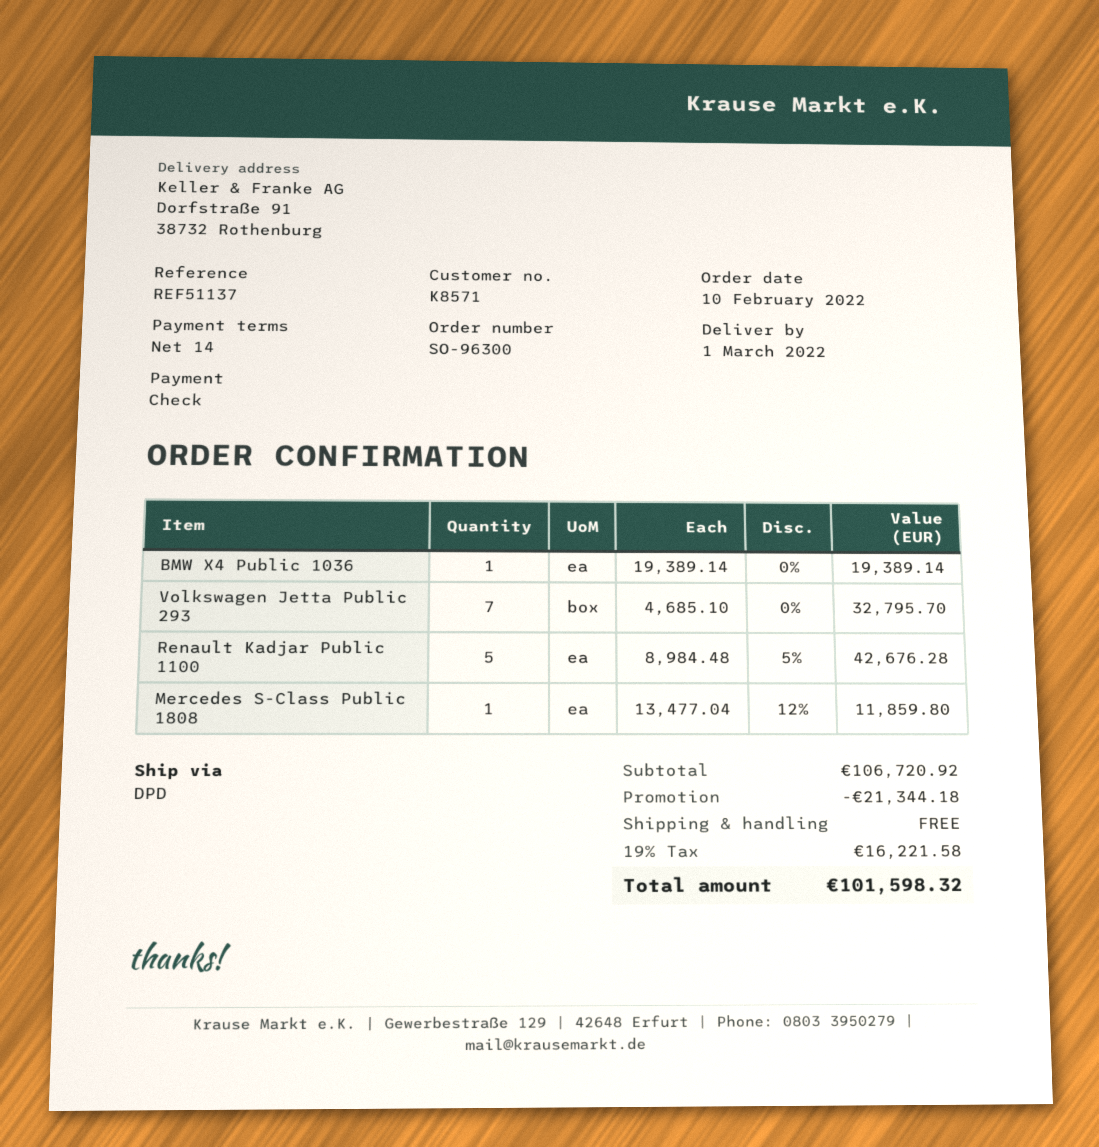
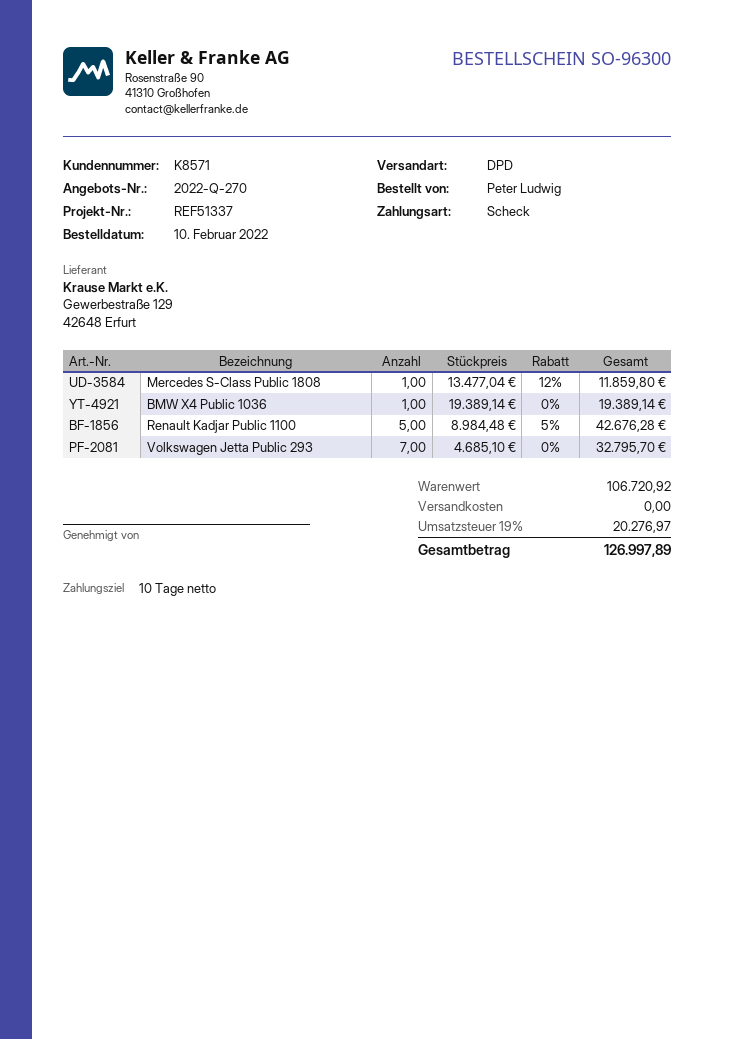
payment terms: 14 days -> 10 days
reference: REF51137 -> REF51337
discount: 21344.18 -> none
tax: 19% = 16221.58 -> 19% = 20276.97
total: 101598.32 -> 126997.89

